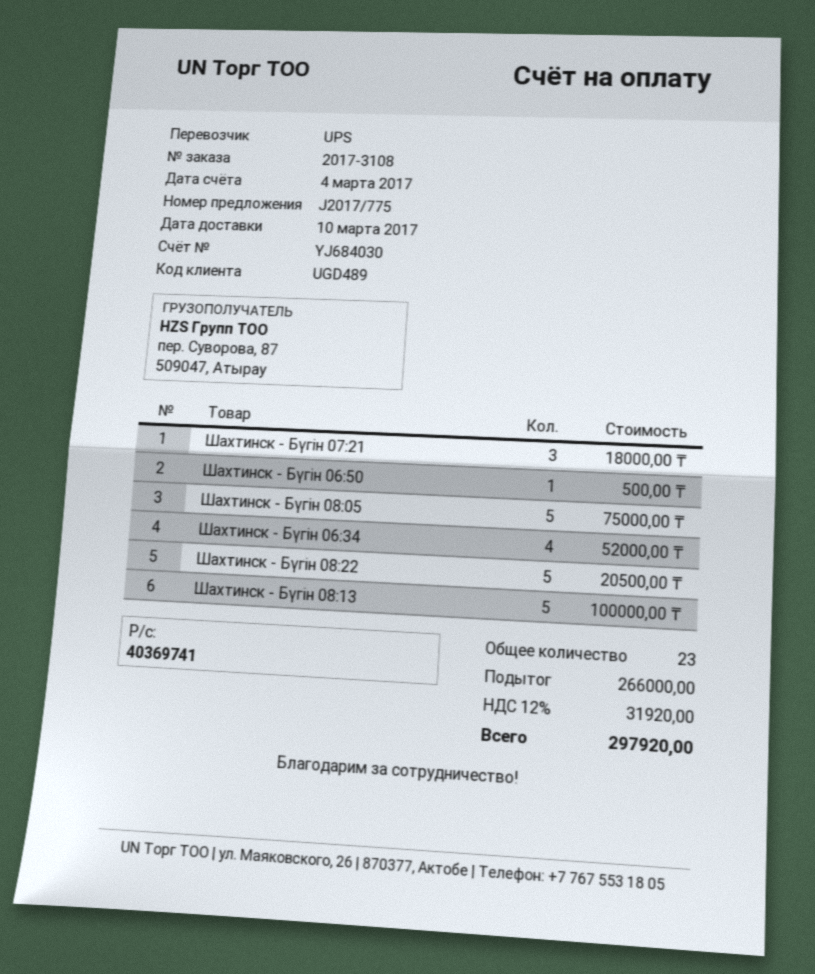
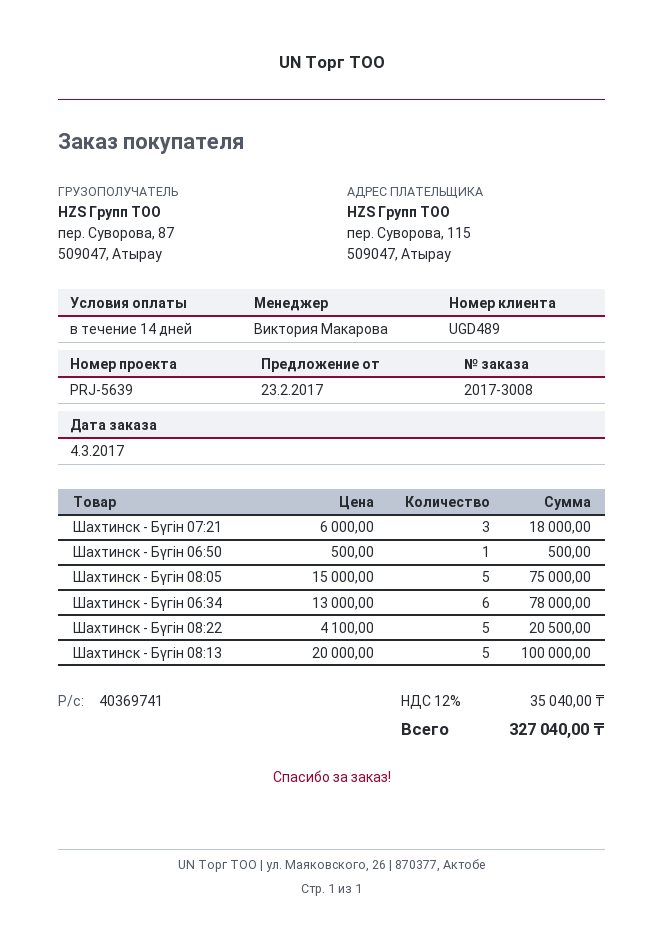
order number: 2017-3108 -> 2017-3008
Шахтинск - Бүгін 06:34: 4 for 52000.00 -> 6 for 78000.00
tax: 12% = 31920.00 -> 12% = 35040.00
total: 297920.00 -> 327040.00

